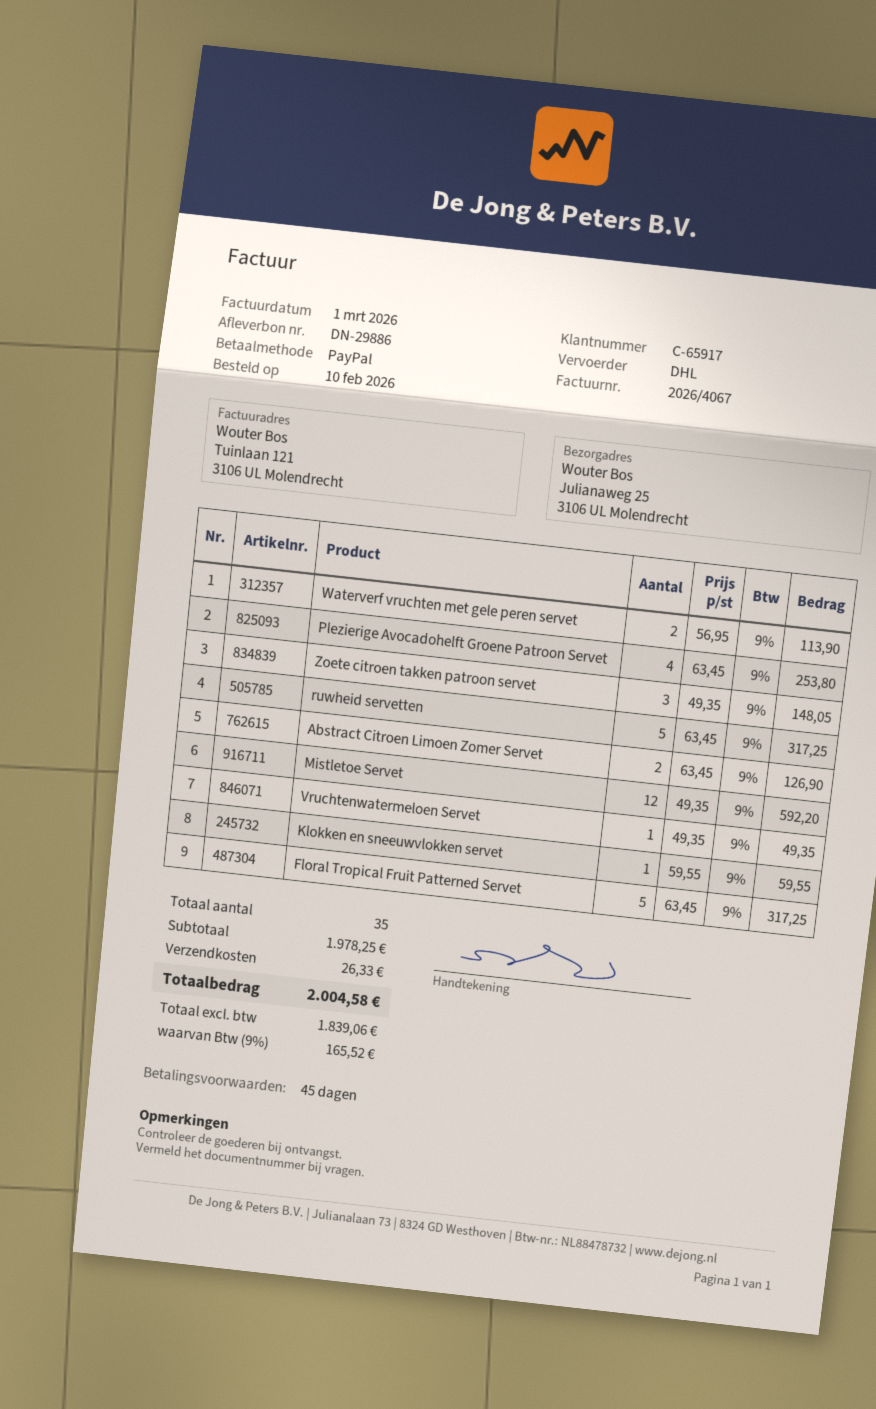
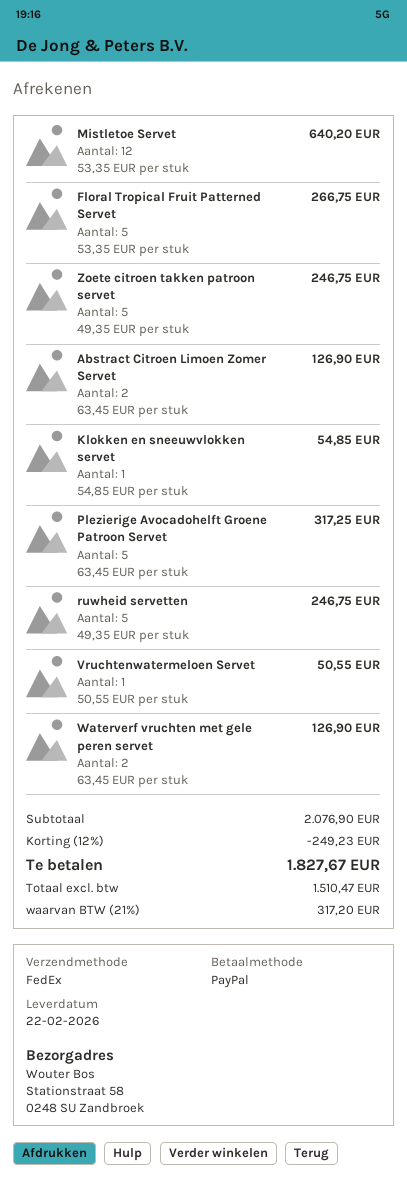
shipping method: DHL -> FedEx
ship to: Julianaweg 25, 3106 UL Molendrecht -> Stationstraat 58, 0248 SU Zandbroek
Waterverf vruchten met gele peren servet: 2 x 56.95 = 113.90 -> 2 x 63.45 = 126.90
Plezierige Avocadohelft Groene Patroon Servet: 4 x 63.45 = 253.80 -> 5 x 63.45 = 317.25
Zoete citroen takken patroon servet: 3 x 49.35 = 148.05 -> 5 x 49.35 = 246.75
ruwheid servetten: 5 x 63.45 = 317.25 -> 5 x 49.35 = 246.75
Mistletoe Servet: 12 x 49.35 = 592.20 -> 12 x 53.35 = 640.20
Vruchtenwatermeloen Servet: 1 x 49.35 = 49.35 -> 1 x 50.55 = 50.55
Klokken en sneeuwvlokken servet: 1 x 59.55 = 59.55 -> 1 x 54.85 = 54.85
Floral Tropical Fruit Patterned Servet: 5 x 63.45 = 317.25 -> 5 x 53.35 = 266.75
subtotal: 1978.25 -> 2076.90
discount: none -> 12% = 249.23
shipping: 26.33 -> none
net: 1839.06 -> 1510.47
tax: 9% = 165.52 -> 21% = 317.20
total: 2004.58 -> 1827.67

